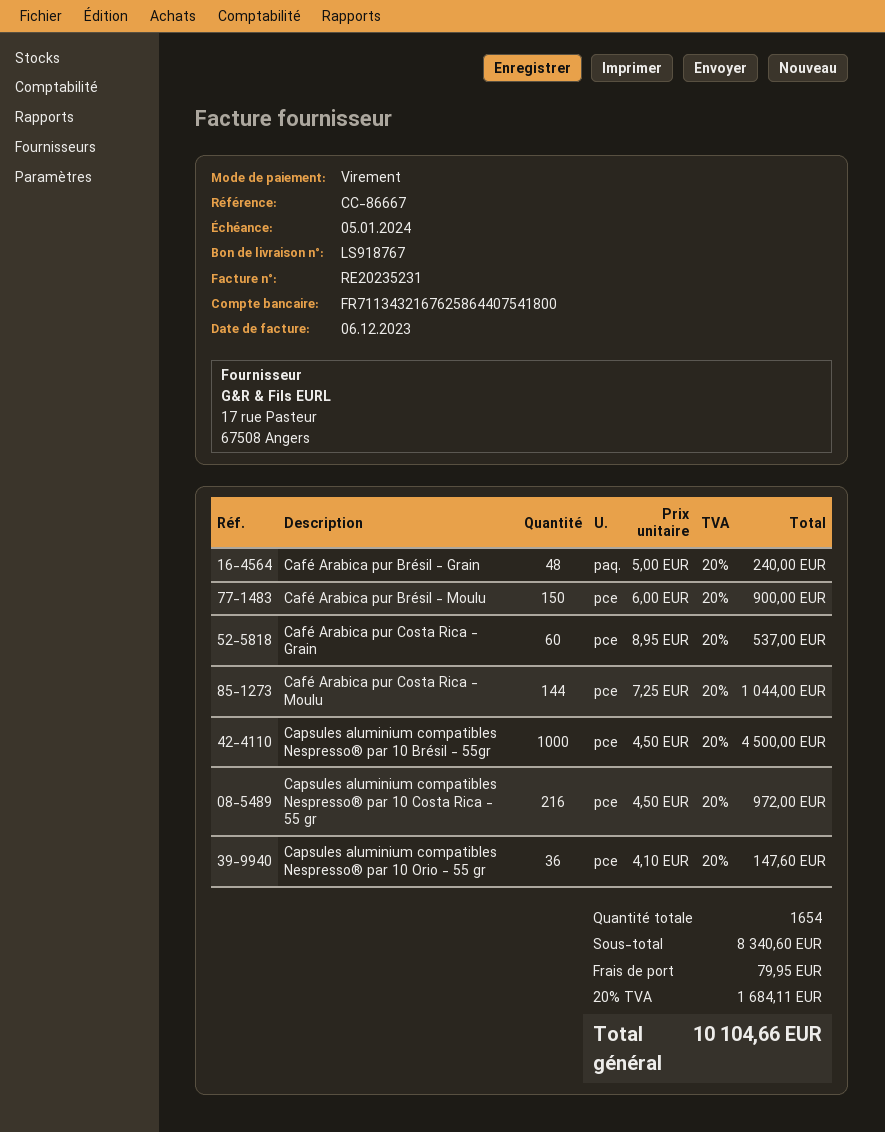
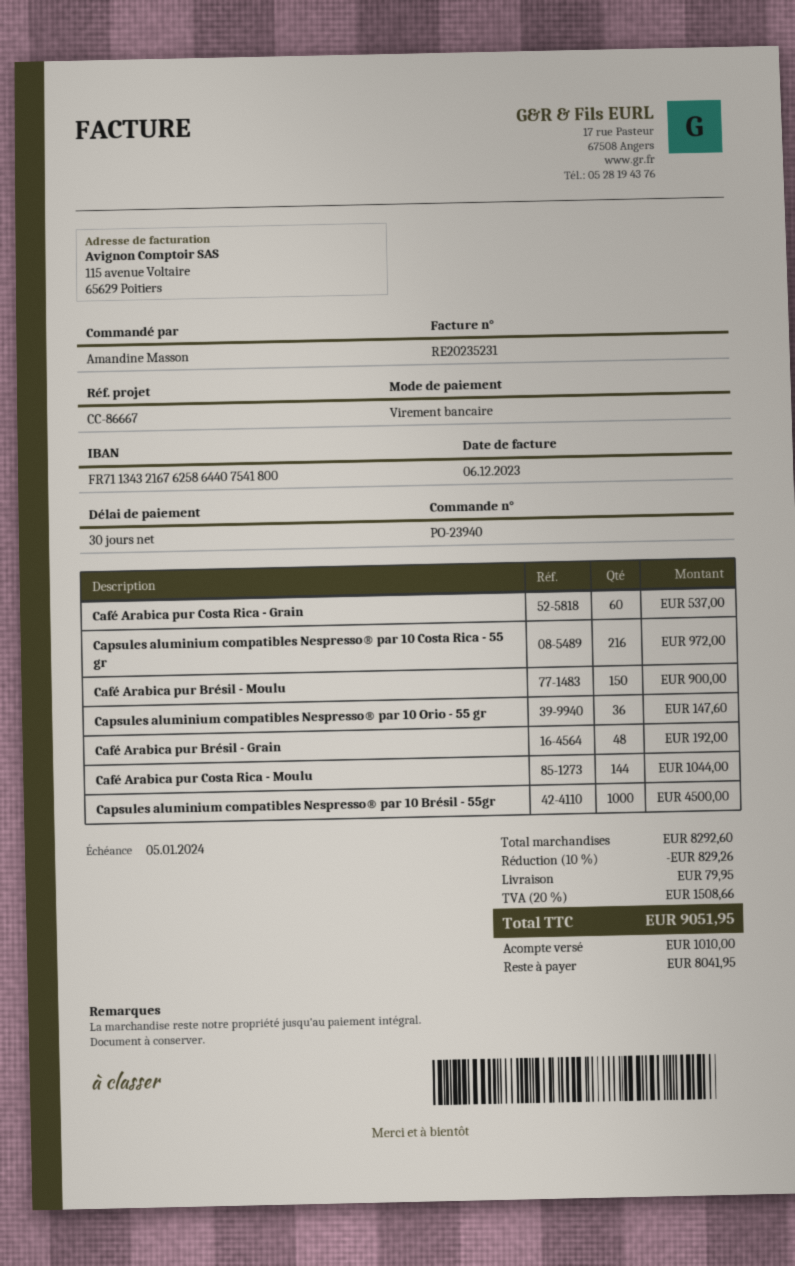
Café Arabica pur Brésil - Grain: 48 for 240.00 -> 48 for 192.00
subtotal: 8340.60 -> 8292.60
discount: none -> 10% = 829.26
tax: 20% = 1684.11 -> 20% = 1508.66
total: 10104.66 -> 9051.95

